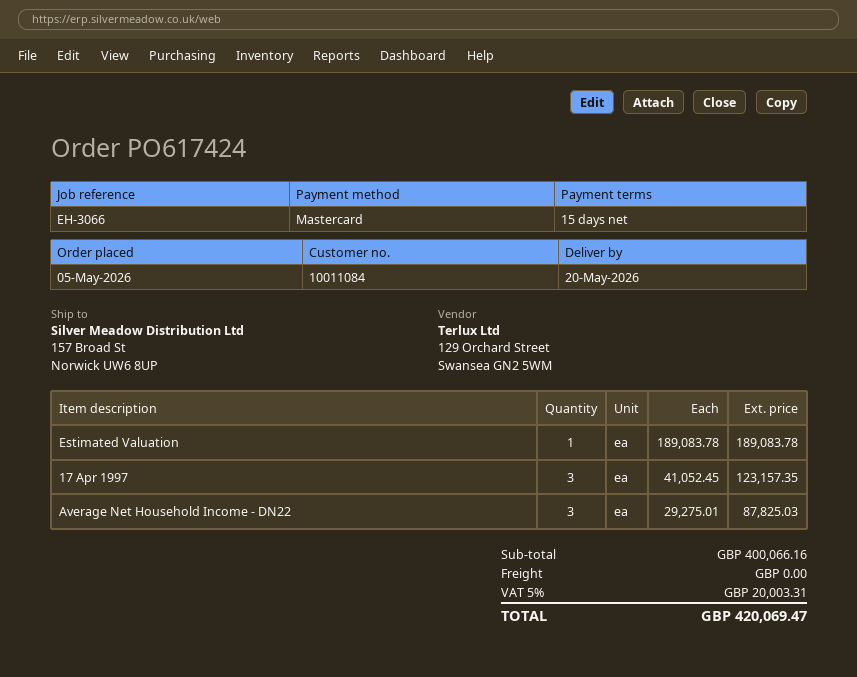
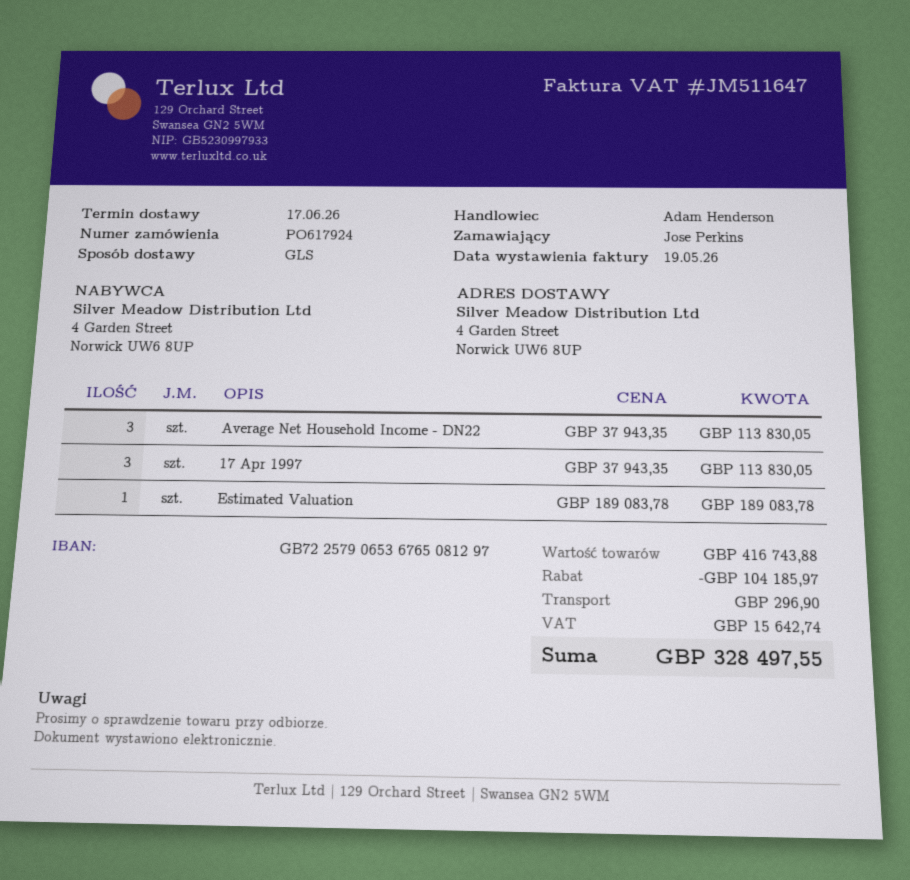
order number: PO617424 -> PO617924
delivery date: 2026-05-20 -> 2026-06-17
ship to: 157 Broad St, Norwick UW6 8UP -> 4 Garden Street, Norwick UW6 8UP
17 Apr 1997: 3 x 41052.45 = 123157.35 -> 3 x 37943.35 = 113830.05
Average Net Household Income - DN22: 3 x 29275.01 = 87825.03 -> 3 x 37943.35 = 113830.05
subtotal: 400066.16 -> 416743.88
discount: none -> 104185.97
shipping: 0.00 -> 296.90
tax: 20003.31 -> 15642.74
total: 420069.47 -> 328497.55

